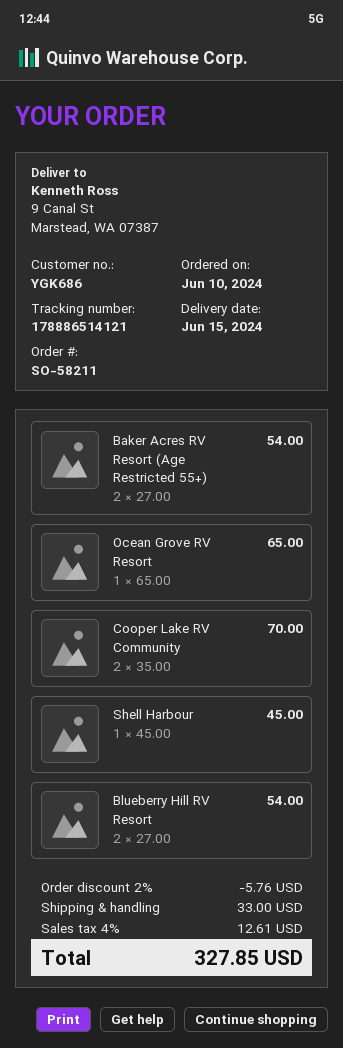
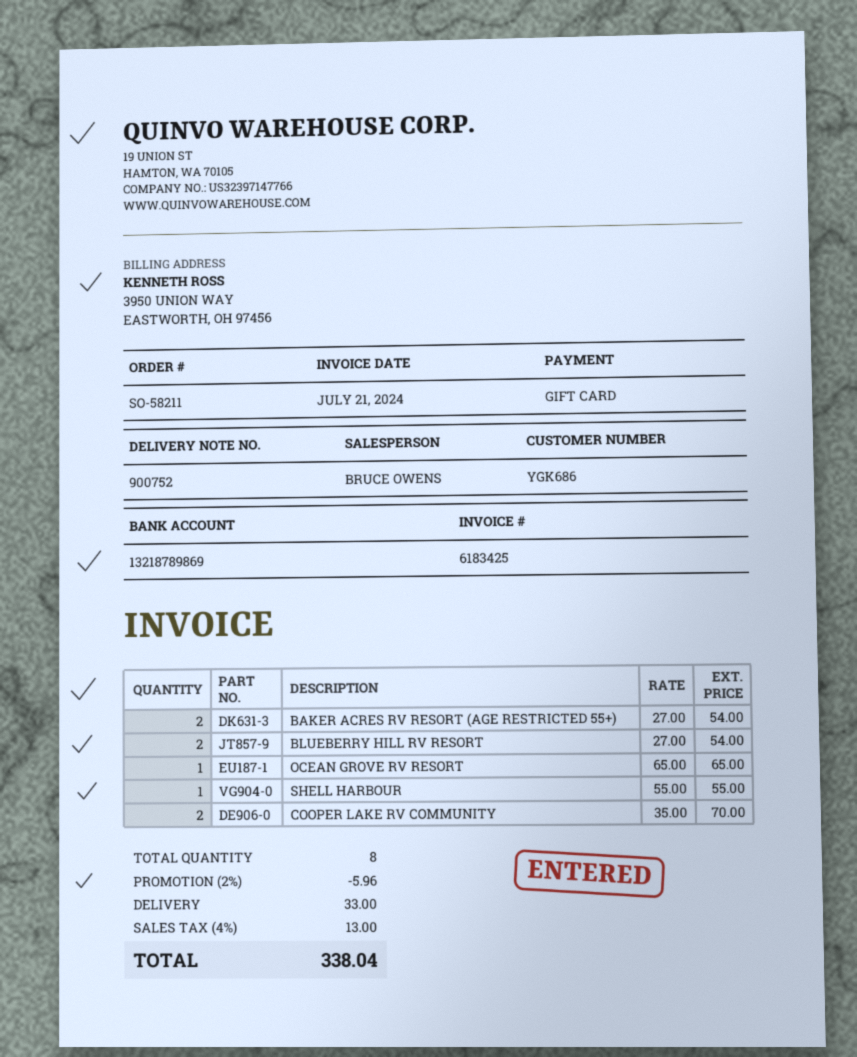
Shell Harbour: 1 x 45.00 = 45.00 -> 1 x 55.00 = 55.00
discount: 2% = 5.76 -> 2% = 5.96
tax: 4% = 12.61 -> 4% = 13.00
total: 327.85 -> 338.04

